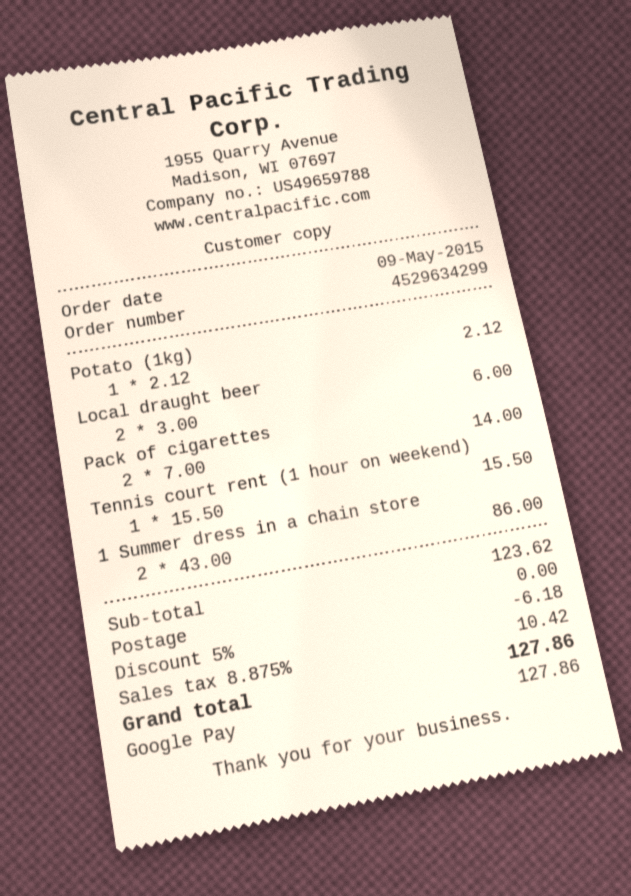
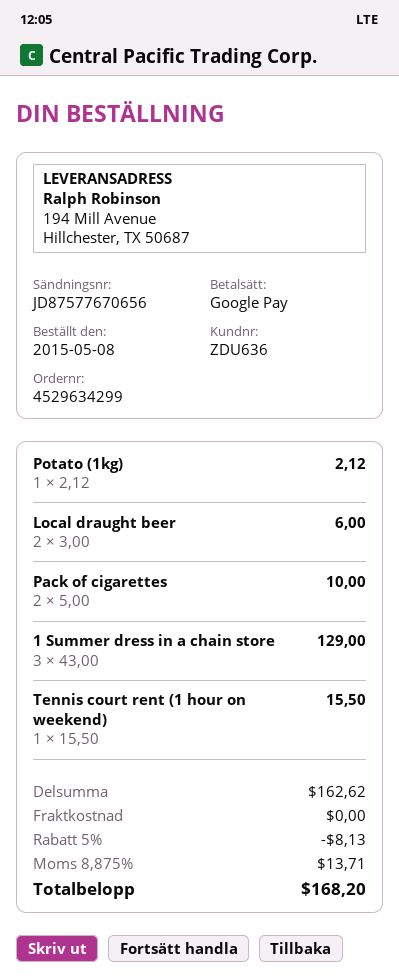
order date: 2015-05-09 -> 2015-05-08
Pack of cigarettes: 2 x 7.00 = 14.00 -> 2 x 5.00 = 10.00
1 Summer dress in a chain store: 2 x 43.00 = 86.00 -> 3 x 43.00 = 129.00
subtotal: 123.62 -> 162.62
discount: 5% = 6.18 -> 5% = 8.13
tax: 8.875% = 10.42 -> 8.875% = 13.71
total: 127.86 -> 168.20

